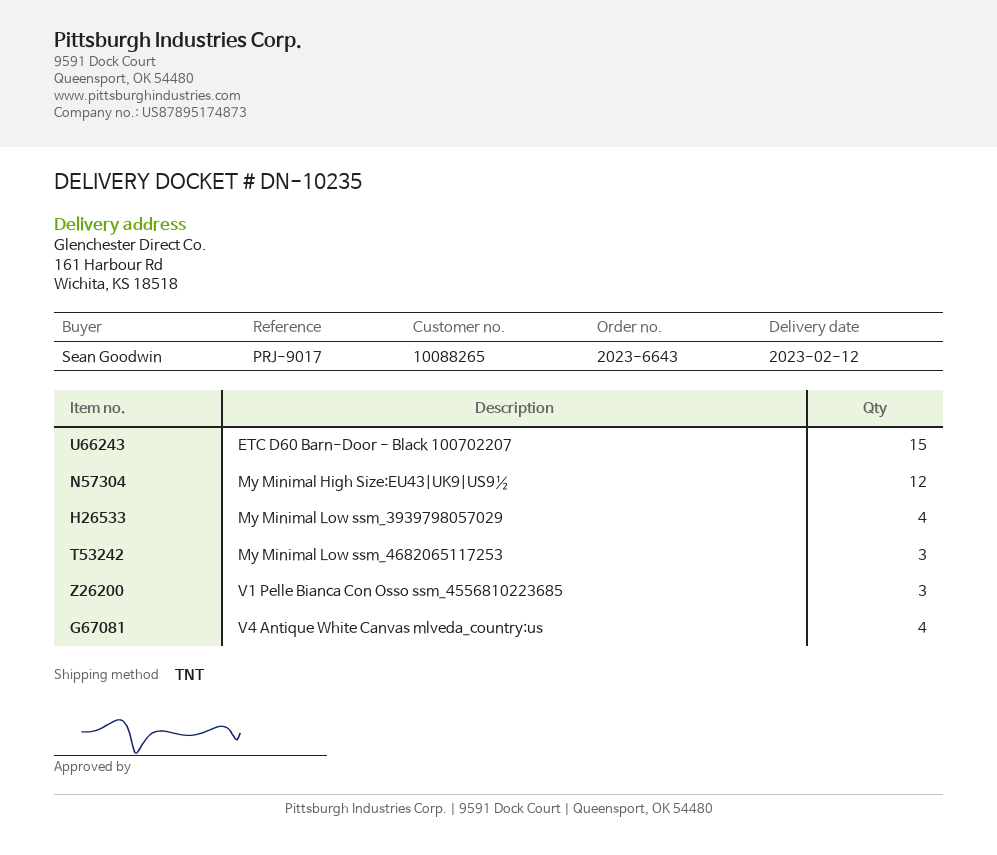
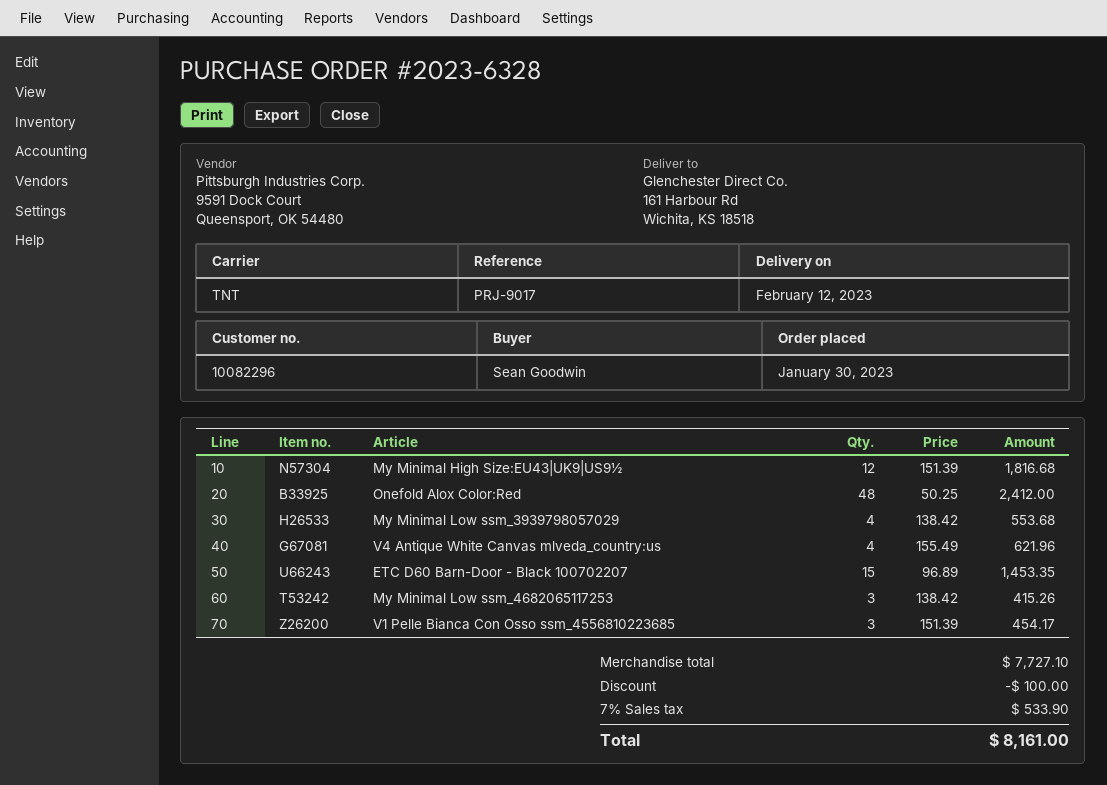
order number: 2023-6643 -> 2023-6328
customer number: 10088265 -> 10082296
Onefold Alox Color:Red: none -> 48

